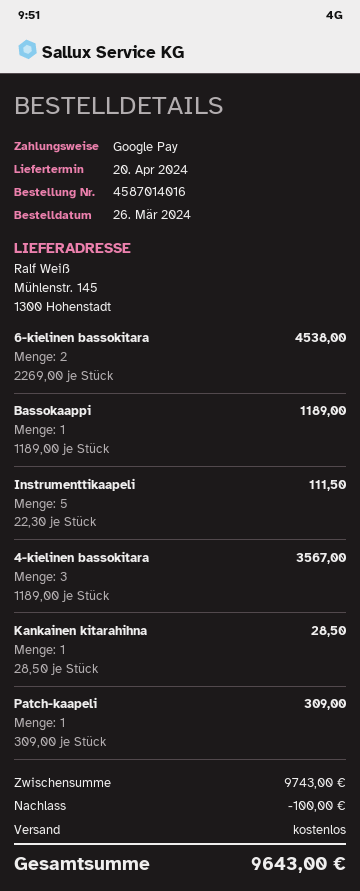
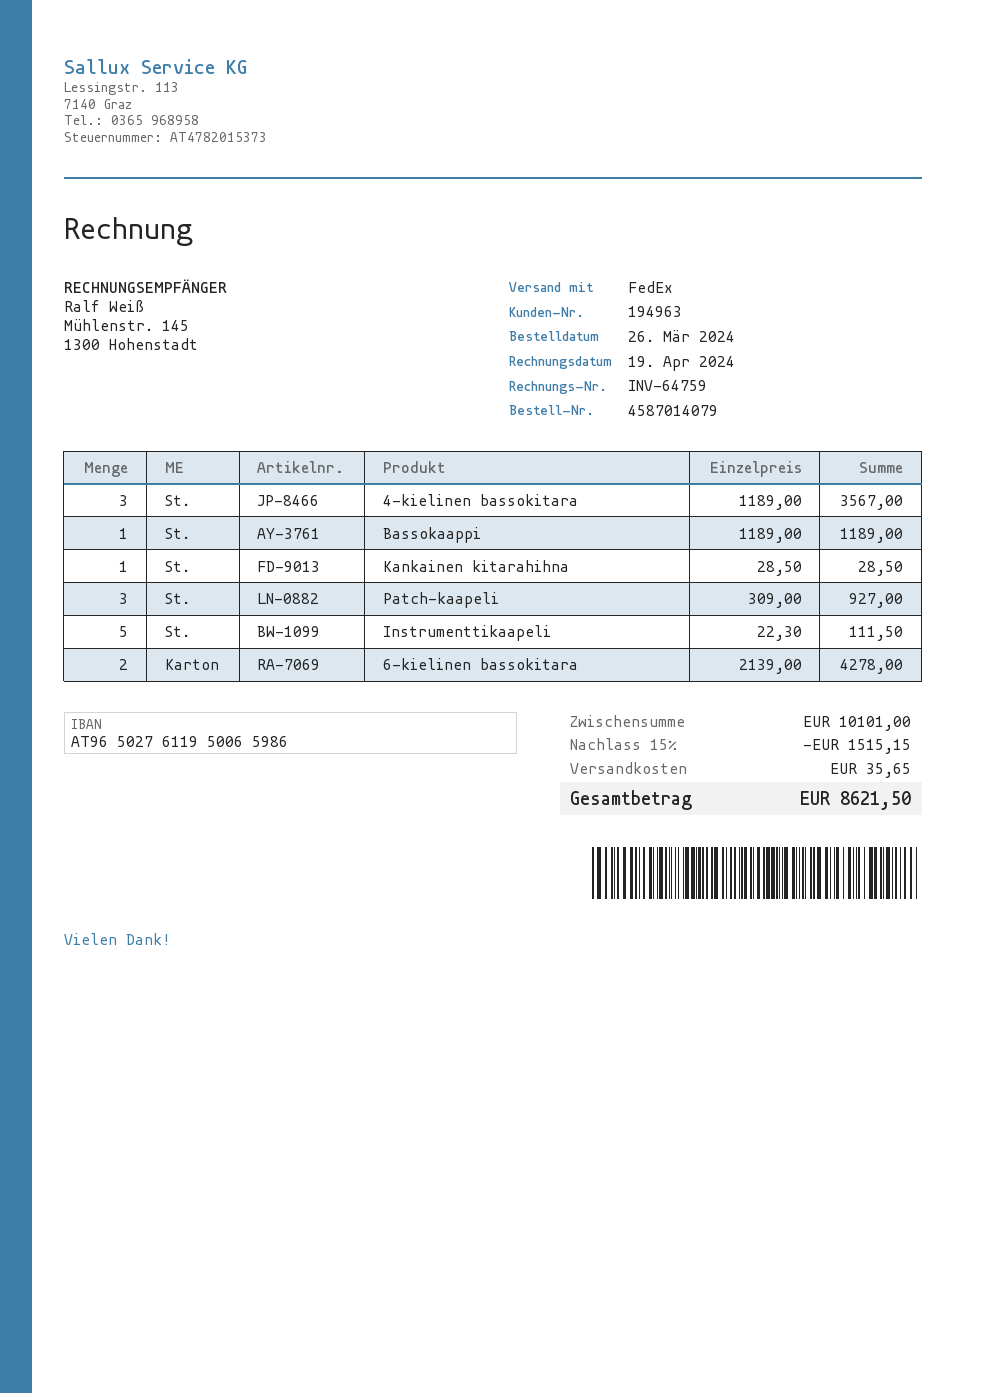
order number: 4587014016 -> 4587014079
6-kielinen bassokitara: 2 x 2269.00 = 4538.00 -> 2 x 2139.00 = 4278.00
Patch-kaapeli: 1 x 309.00 = 309.00 -> 3 x 309.00 = 927.00
subtotal: 9743.00 -> 10101.00
discount: 100.00 -> 1515.15
shipping: 0.00 -> 35.65
total: 9643.00 -> 8621.50

